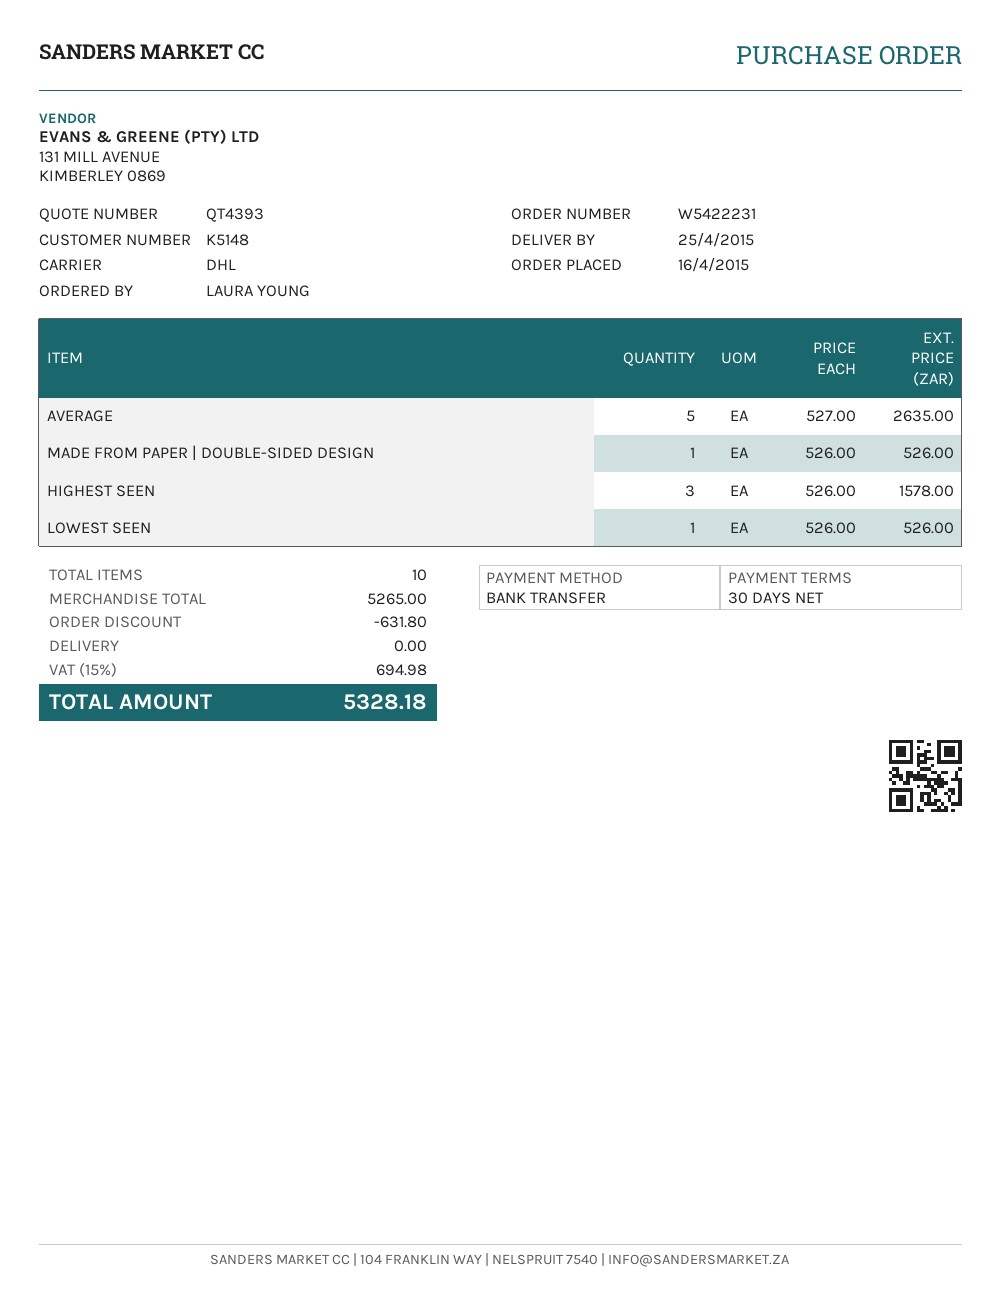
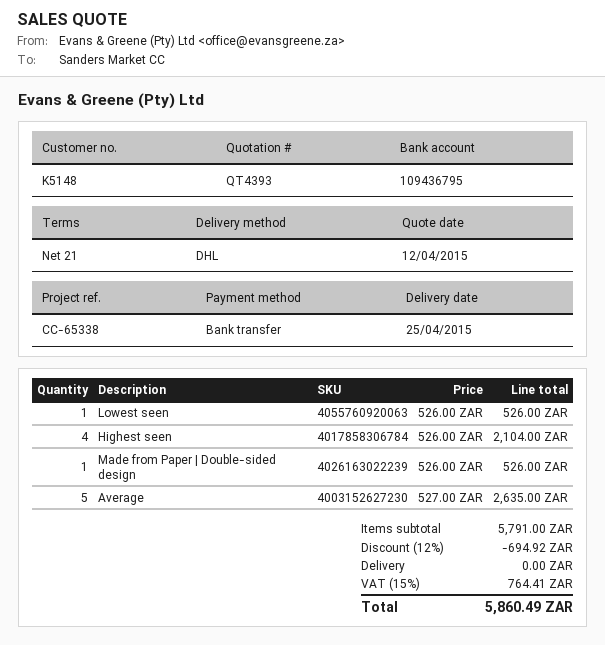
payment terms: 30 days -> 21 days
HIGHEST SEEN: 3 x 526.00 = 1578.00 -> 4 x 526.00 = 2104.00
subtotal: 5265.00 -> 5791.00
discount: 631.80 -> 694.92
tax: 15% = 694.98 -> 15% = 764.41
total: 5328.18 -> 5860.49

